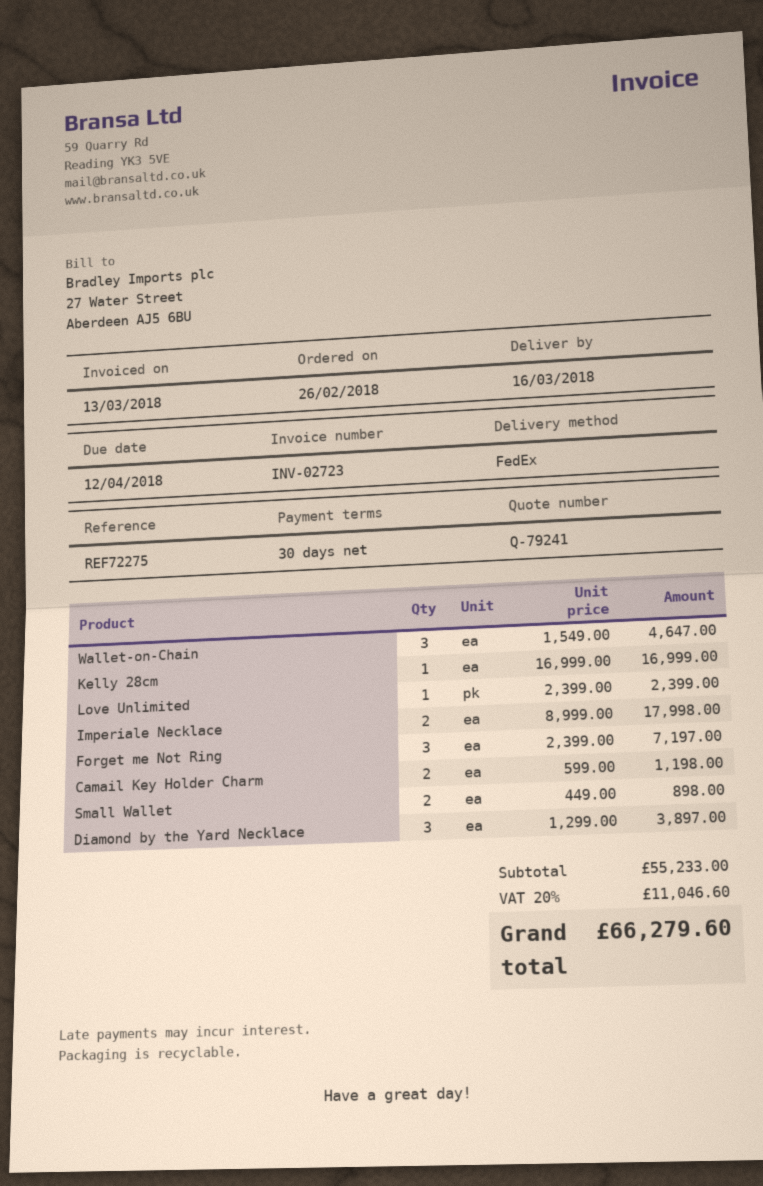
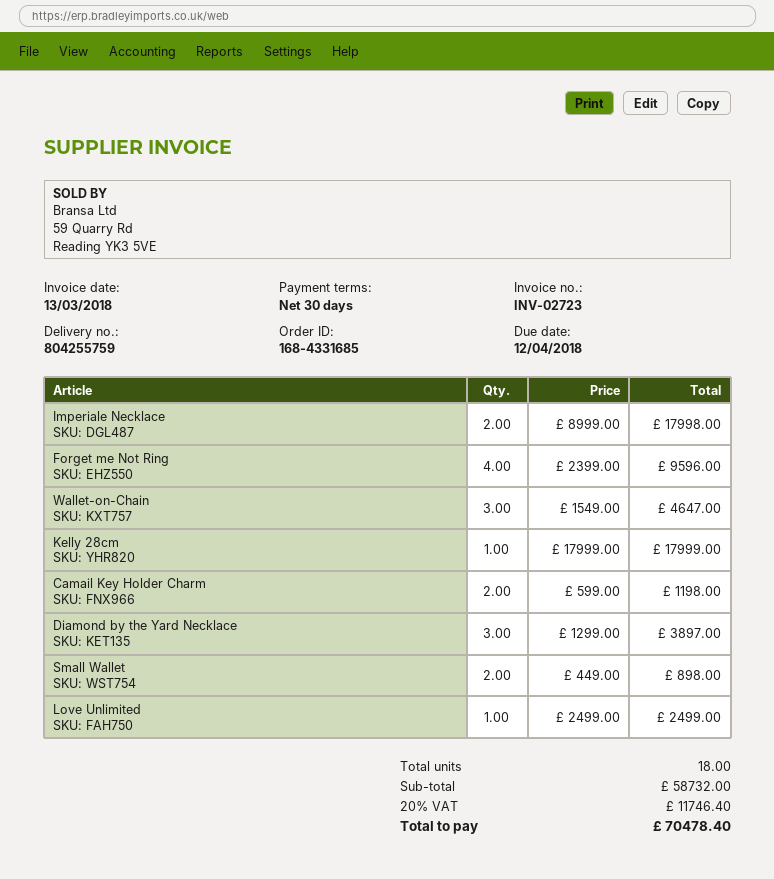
Kelly 28cm: 1 x 16999.00 = 16999.00 -> 1 x 17999.00 = 17999.00
Love Unlimited: 1 x 2399.00 = 2399.00 -> 1 x 2499.00 = 2499.00
Forget me Not Ring: 3 x 2399.00 = 7197.00 -> 4 x 2399.00 = 9596.00
subtotal: 55233.00 -> 58732.00
tax: 20% = 11046.60 -> 20% = 11746.40
total: 66279.60 -> 70478.40

